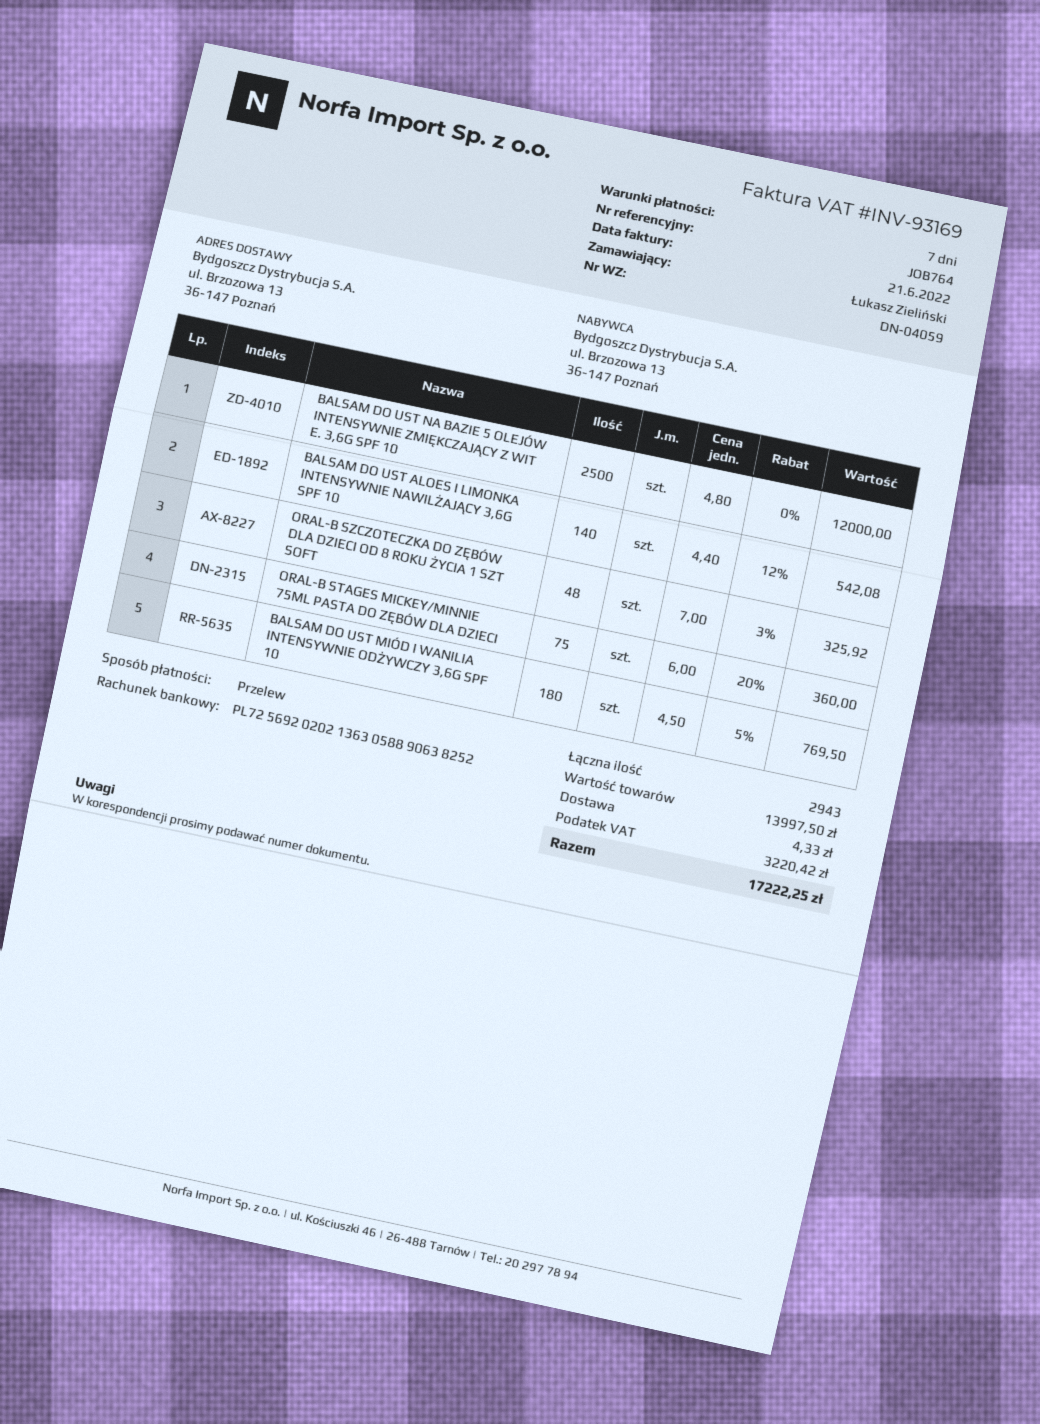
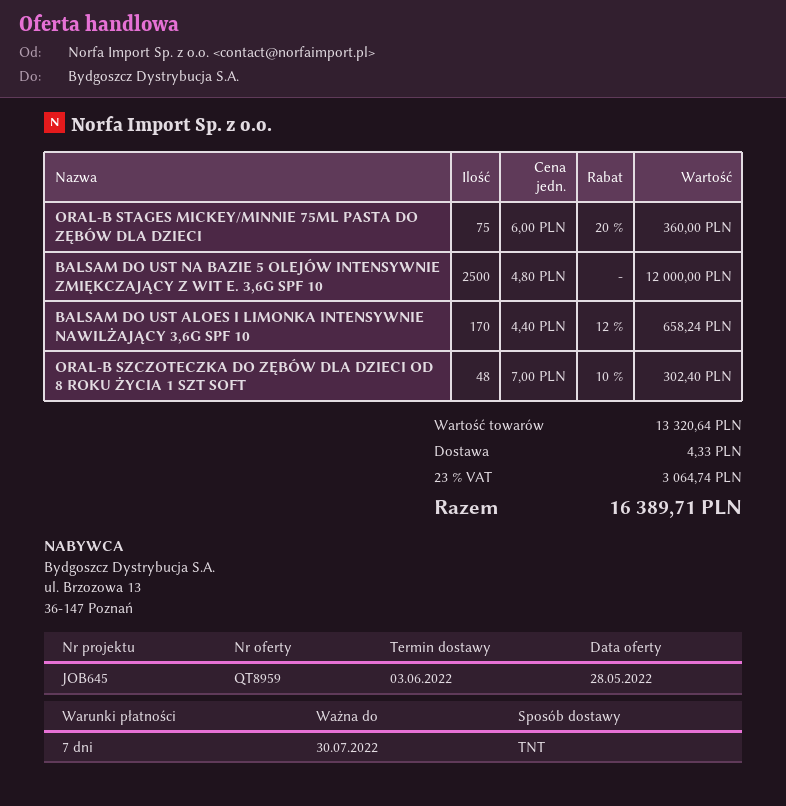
reference: JOB764 -> JOB645
BALSAM DO UST ALOES I LIMONKA INTENSYWNIE NAWILŻAJĄCY 3,6G SPF 10: 140 x 4.40 - 12% = 542.08 -> 170 x 4.40 - 12% = 658.24
ORAL-B SZCZOTECZKA DO ZĘBÓW DLA DZIECI OD 8 ROKU ŻYCIA 1 SZT SOFT: 48 x 7.00 - 3% = 325.92 -> 48 x 7.00 - 10% = 302.40
BALSAM DO UST MIÓD I WANILIA INTENSYWNIE ODŻYWCZY 3,6G SPF 10: 180 x 4.50 - 5% = 769.50 -> none
subtotal: 13997.50 -> 13320.64
tax: 3220.42 -> 3064.74
total: 17222.25 -> 16389.71

